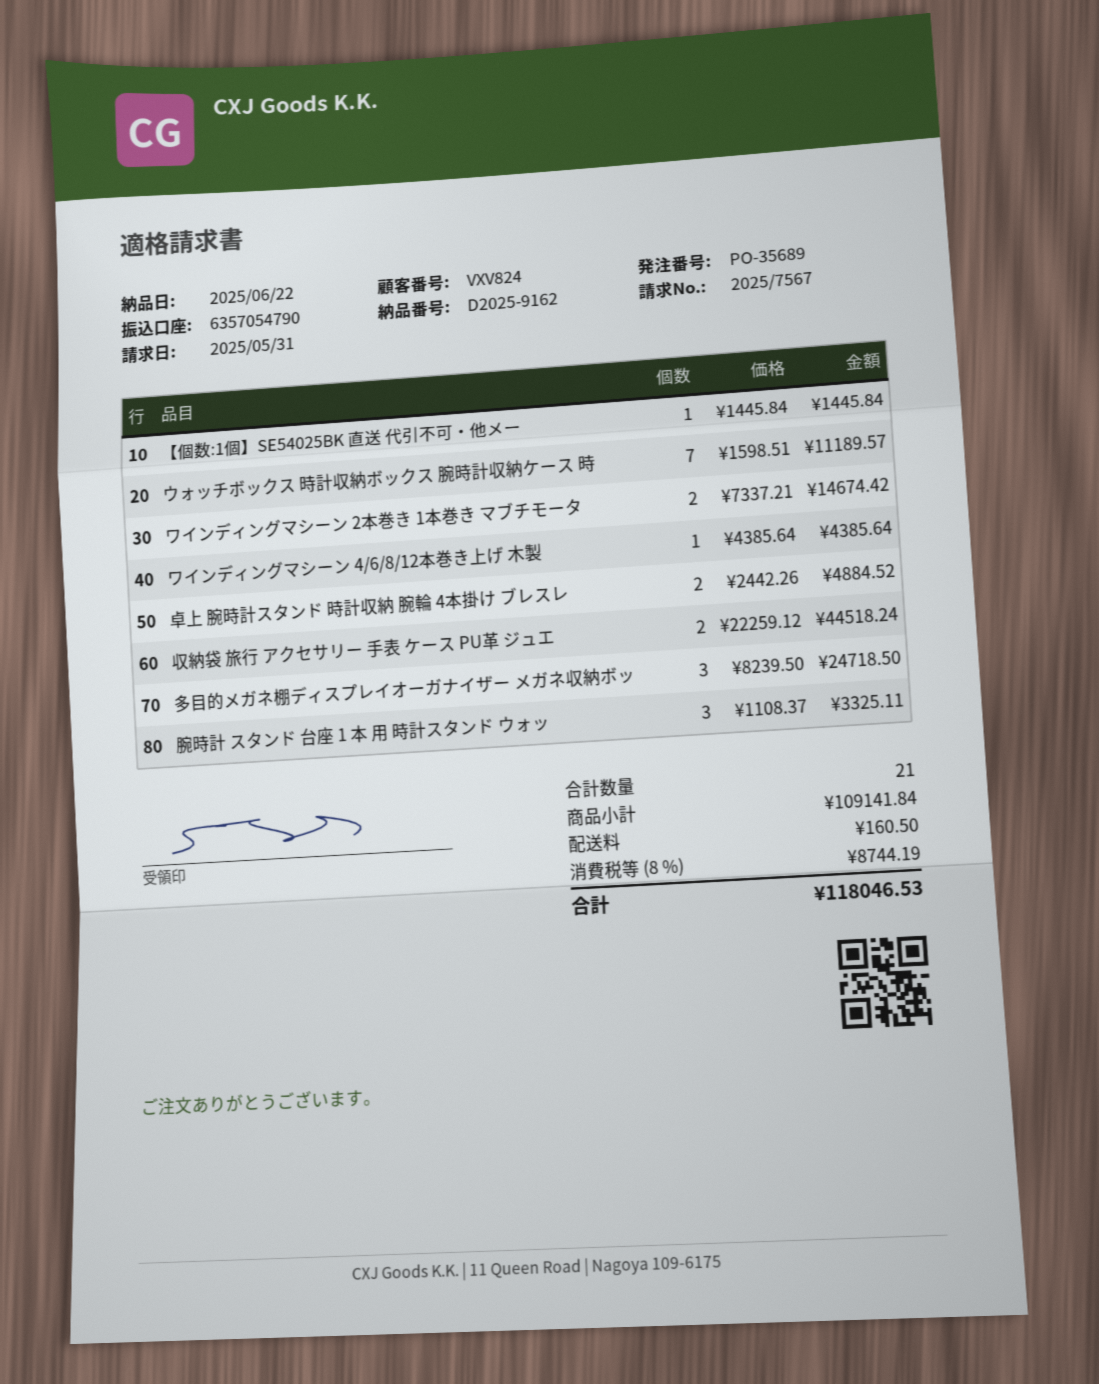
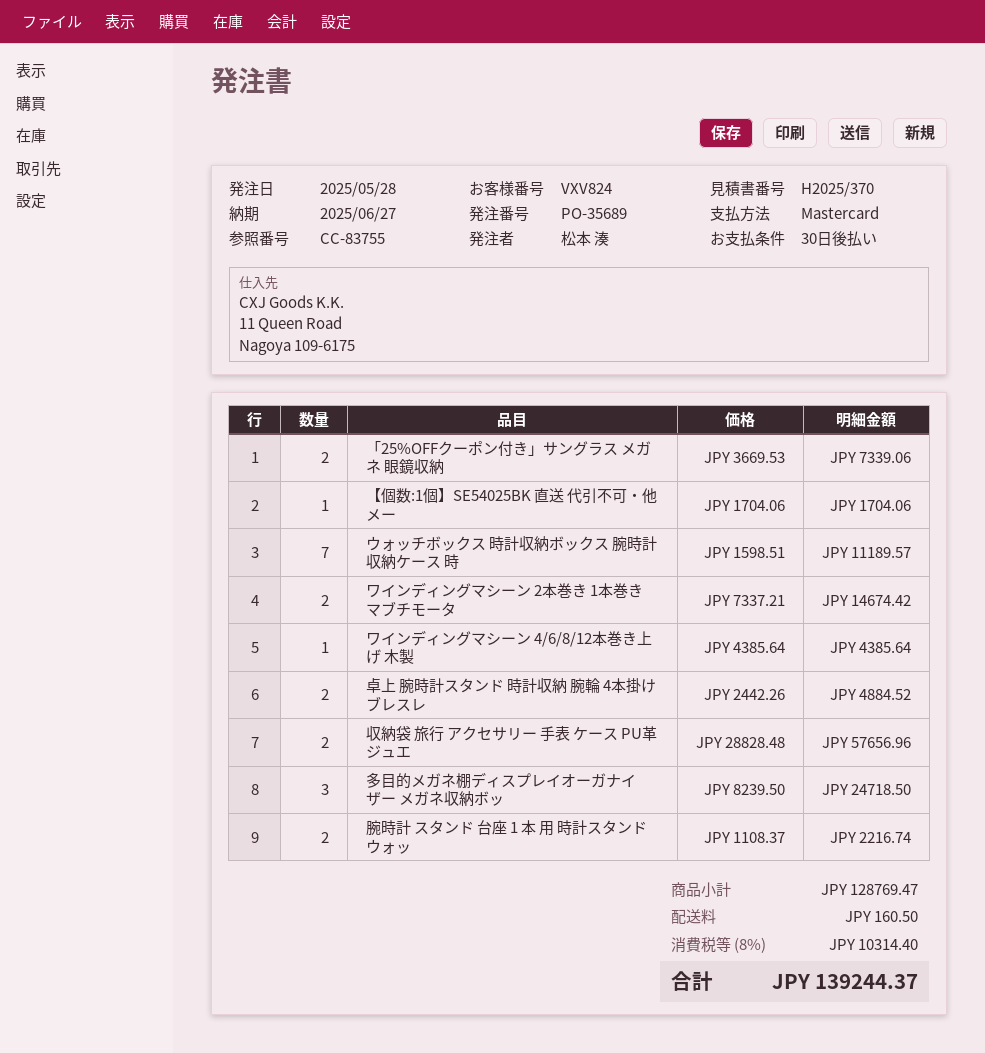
delivery date: 2025-06-22 -> 2025-06-27
【個数:1個】SE54025BK 直送 代引不可・他メー: 1 x 1445.84 = 1445.84 -> 1 x 1704.06 = 1704.06
収納袋 旅行 アクセサリー 手表 ケース PU革 ジュエ: 2 x 22259.12 = 44518.24 -> 2 x 28828.48 = 57656.96
腕時計 スタンド 台座 1 本 用 時計スタンド ウォッ: 3 x 1108.37 = 3325.11 -> 2 x 1108.37 = 2216.74
「25%OFFクーポン付き」サングラス メガネ 眼鏡収納: none -> 2 x 3669.53 = 7339.06
subtotal: 109141.84 -> 128769.47
tax: 8% = 8744.19 -> 8% = 10314.40
total: 118046.53 -> 139244.37

